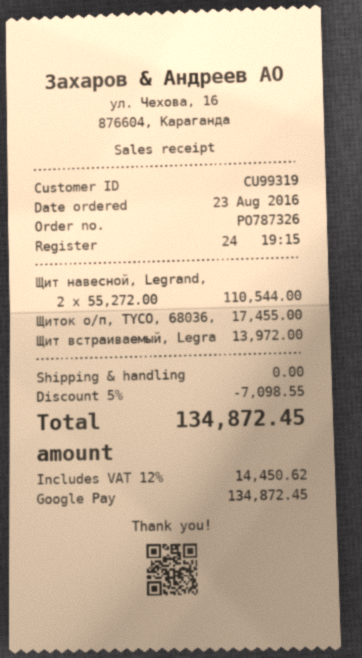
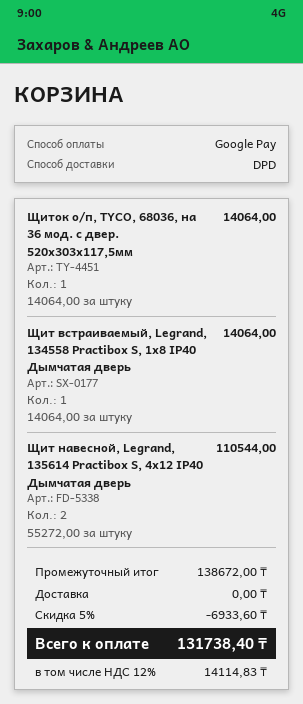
Щиток о/п, TYCO, 68036,: 1 x 17455.00 = 17455.00 -> 1 x 14064.00 = 14064.00
Щит встраиваемый, Legra: 1 x 13972.00 = 13972.00 -> 1 x 14064.00 = 14064.00
discount: 5% = 7098.55 -> 5% = 6933.60
tax: 12% = 14450.62 -> 12% = 14114.83
total: 134872.45 -> 131738.40

